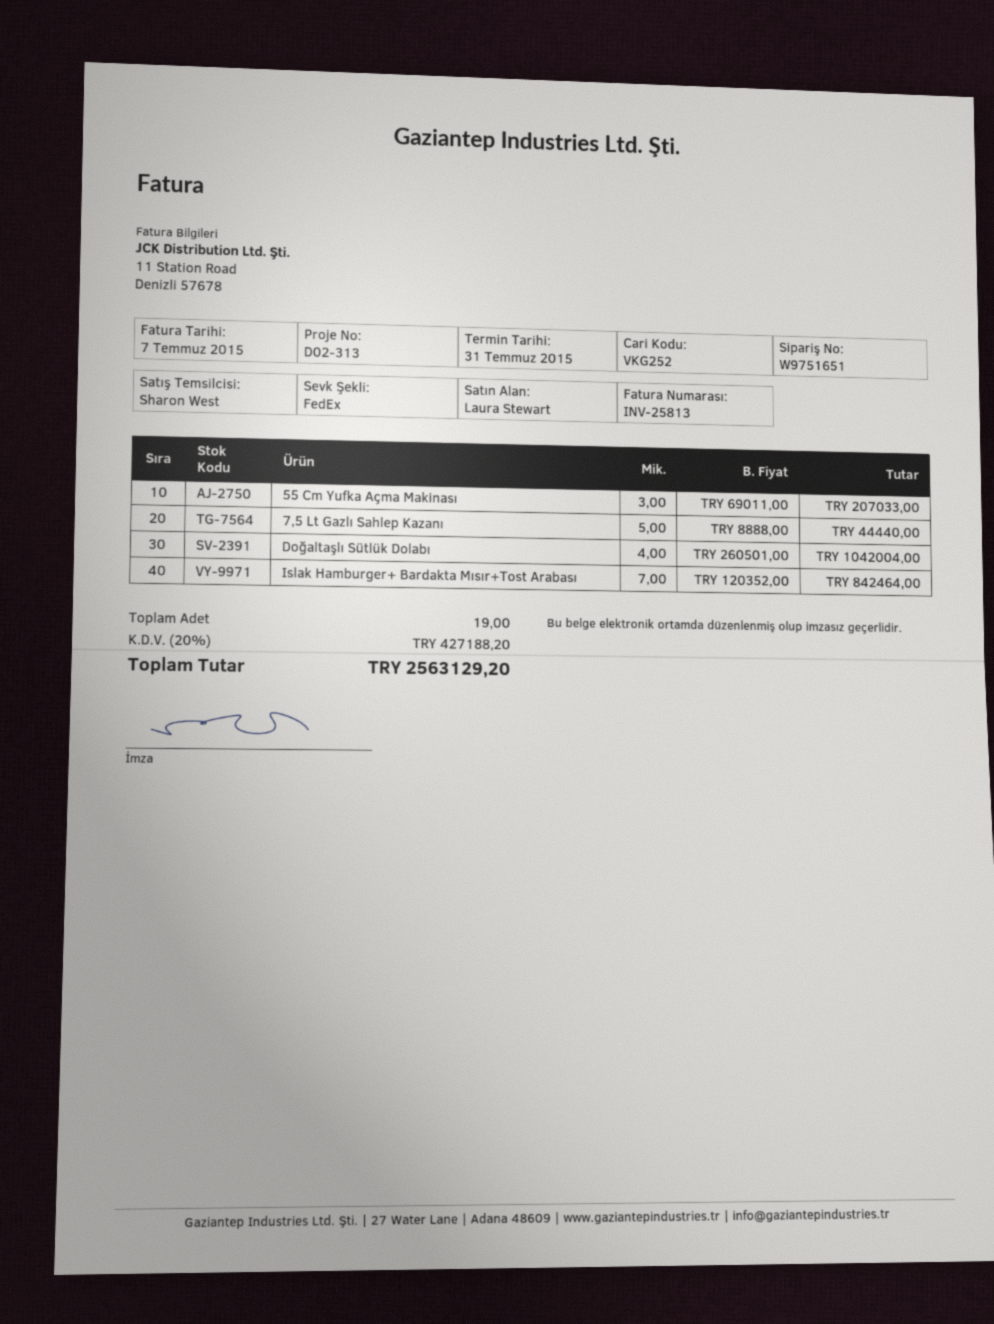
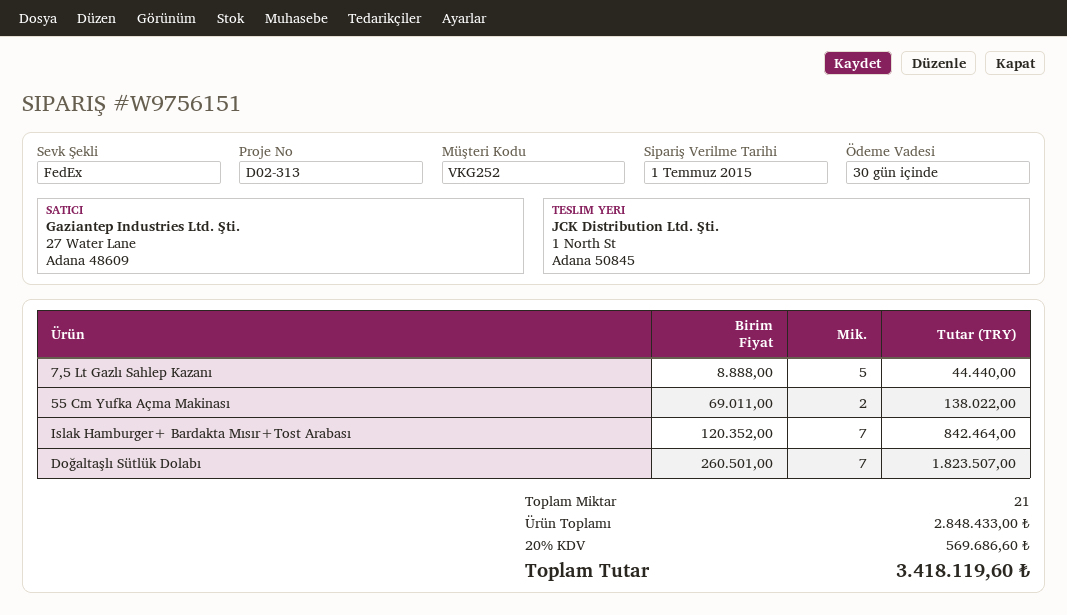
order number: W9751651 -> W9756151
55 Cm Yufka Açma Makinası: 3 x 69011.00 = 207033.00 -> 2 x 69011.00 = 138022.00
Doğaltaşlı Sütlük Dolabı: 4 x 260501.00 = 1042004.00 -> 7 x 260501.00 = 1823507.00
total quantity: 19 -> 21
tax: 20% = 427188.20 -> 20% = 569686.60
total: 2563129.20 -> 3418119.60

